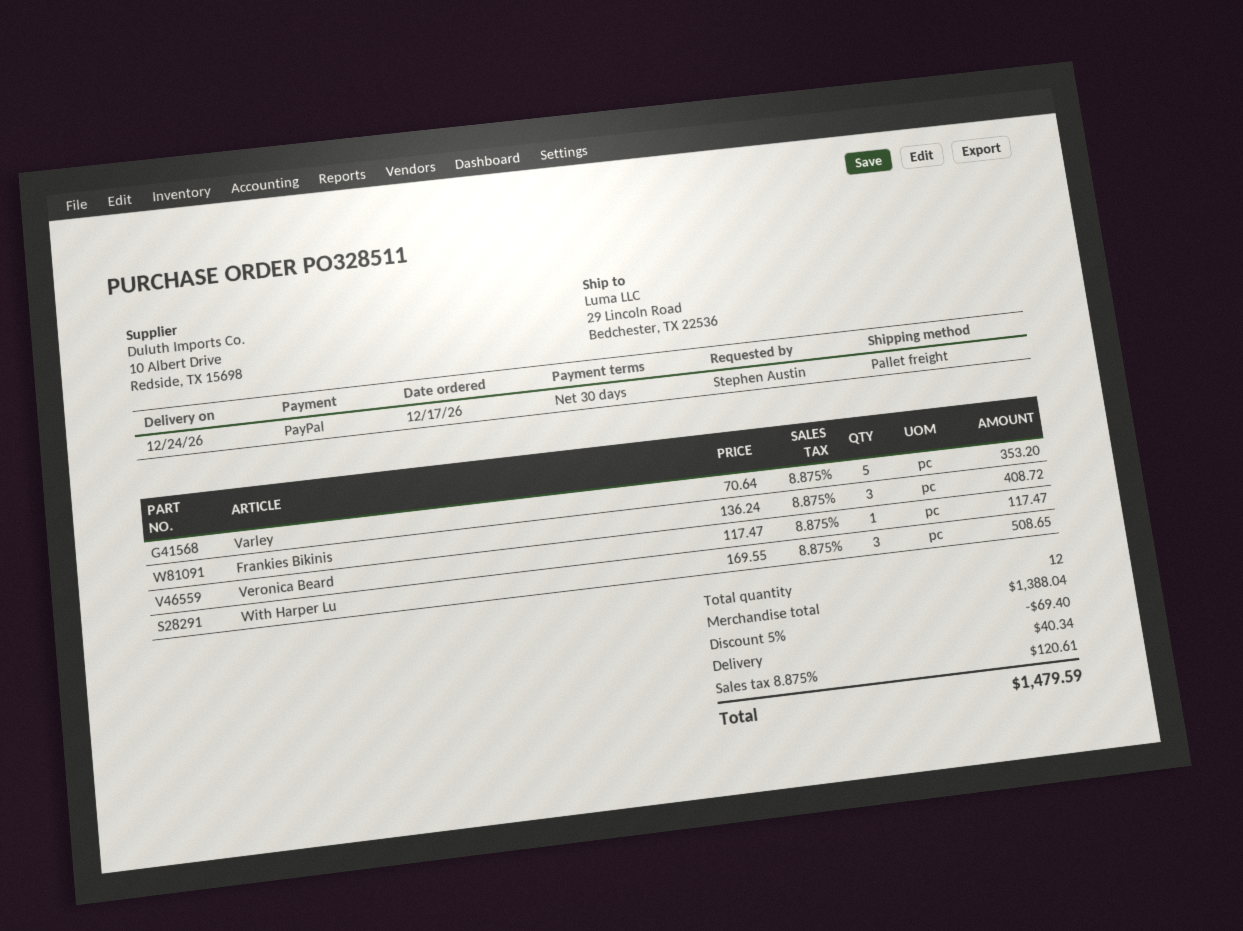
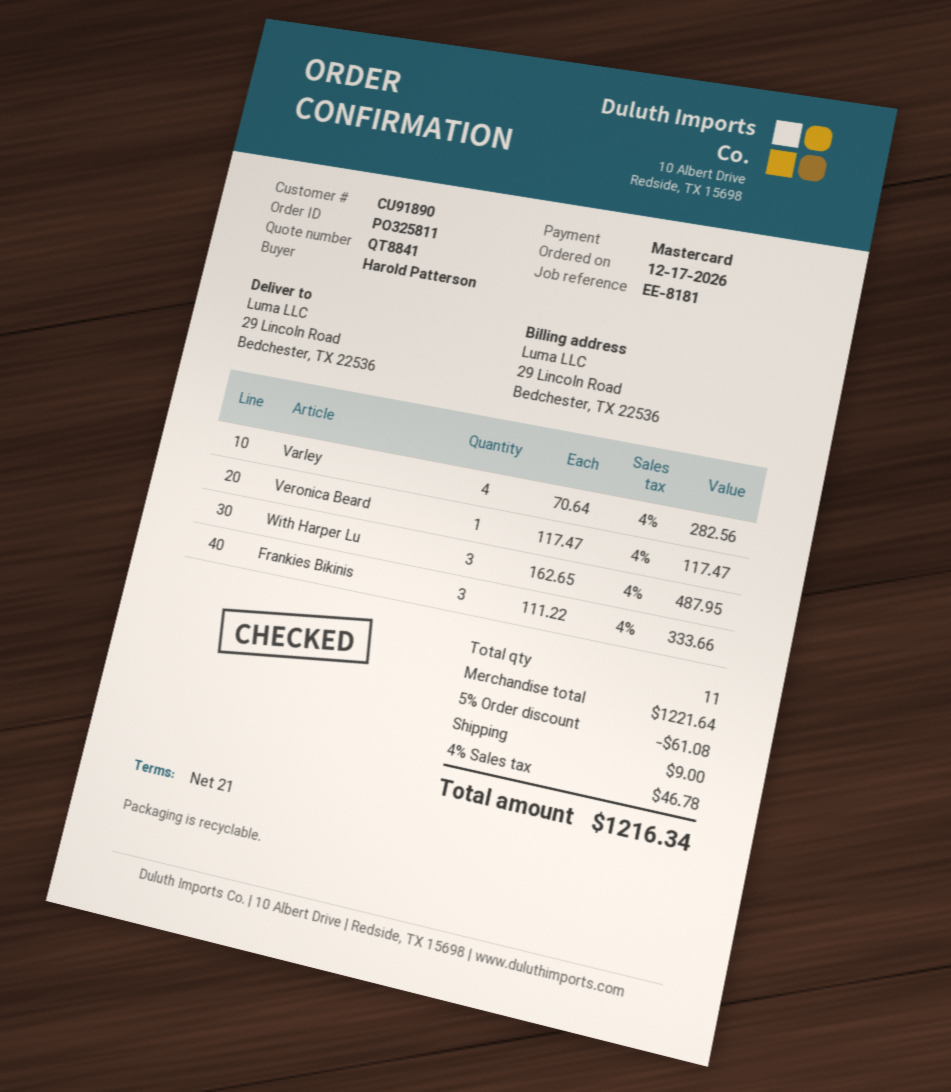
order number: PO328511 -> PO325811
payment terms: 30 days -> 21 days
ordered by: Stephen Austin -> Harold Patterson
payment method: PayPal -> Mastercard
Varley: 5 x 70.64 = 353.20 -> 4 x 70.64 = 282.56
Frankies Bikinis: 3 x 136.24 = 408.72 -> 3 x 111.22 = 333.66
With Harper Lu: 3 x 169.55 = 508.65 -> 3 x 162.65 = 487.95
total quantity: 12 -> 11
subtotal: 1388.04 -> 1221.64
discount: 5% = 69.40 -> 5% = 61.08
shipping: 40.34 -> 9.00
tax: 8.875% = 120.61 -> 4% = 46.78
total: 1479.59 -> 1216.34

